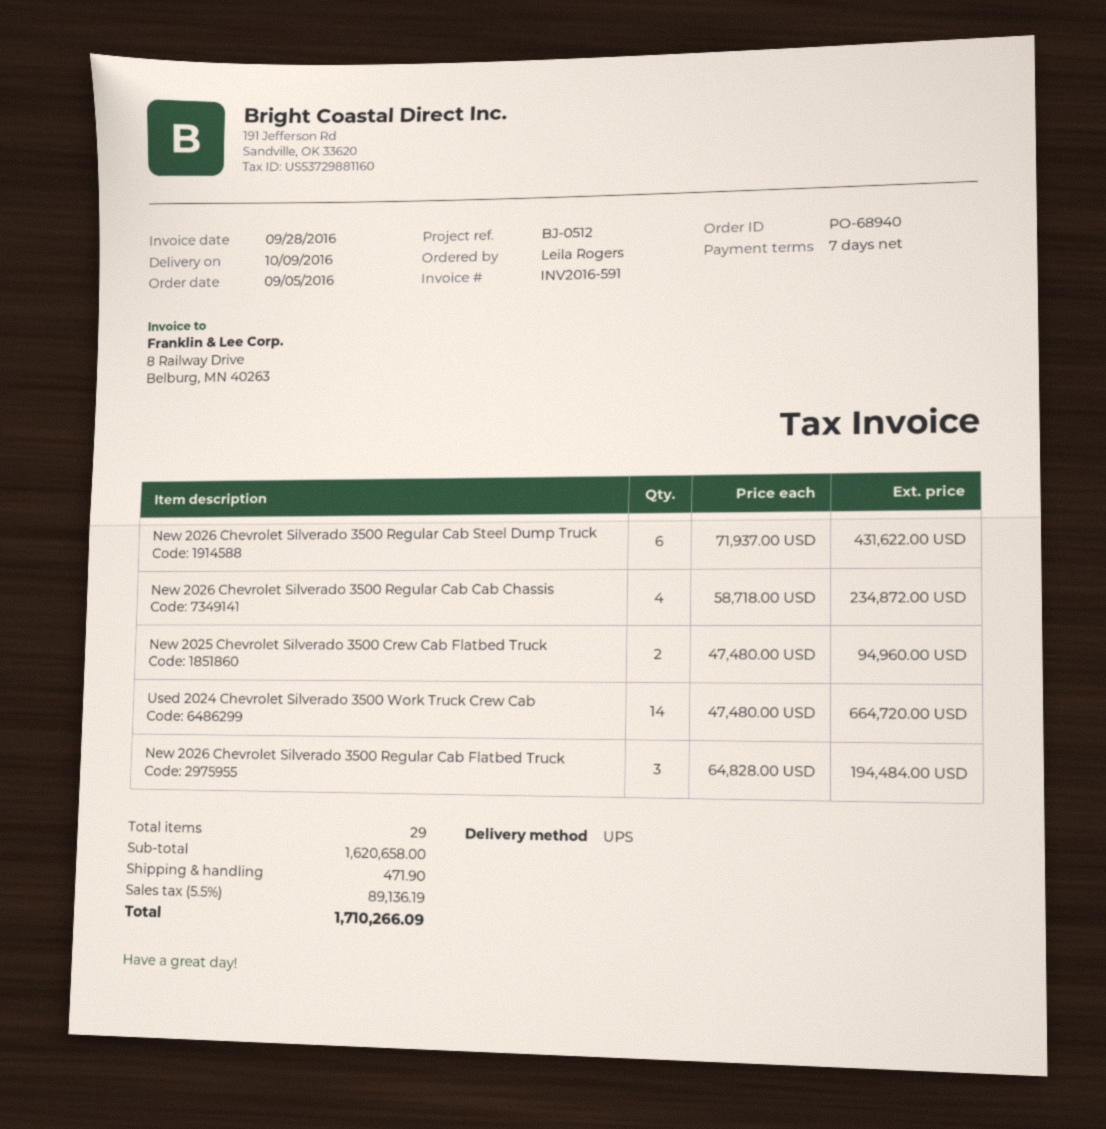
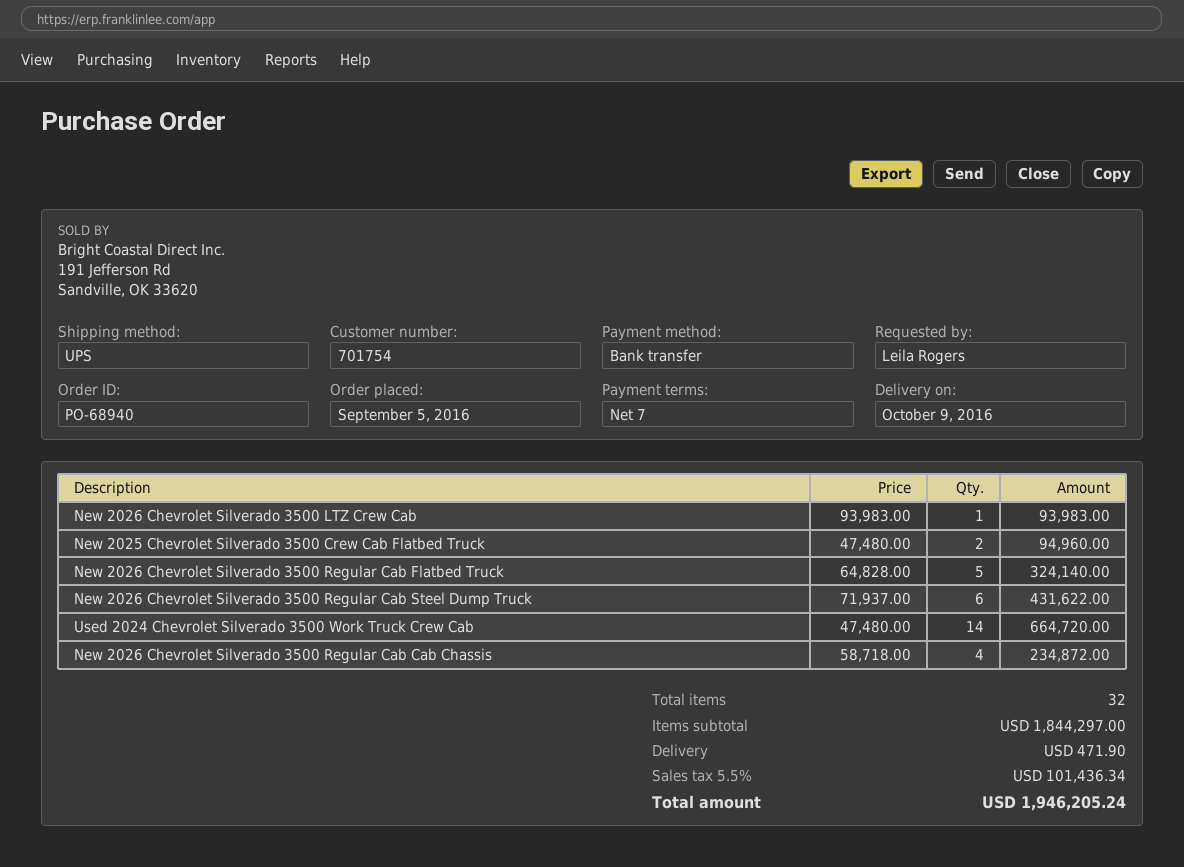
New 2026 Chevrolet Silverado 3500 Regular Cab Flatbed Truck: 3 x 64828.00 = 194484.00 -> 5 x 64828.00 = 324140.00
New 2026 Chevrolet Silverado 3500 LTZ Crew Cab: none -> 1 x 93983.00 = 93983.00
total quantity: 29 -> 32
subtotal: 1620658.00 -> 1844297.00
tax: 5.5% = 89136.19 -> 5.5% = 101436.34
total: 1710266.09 -> 1946205.24

